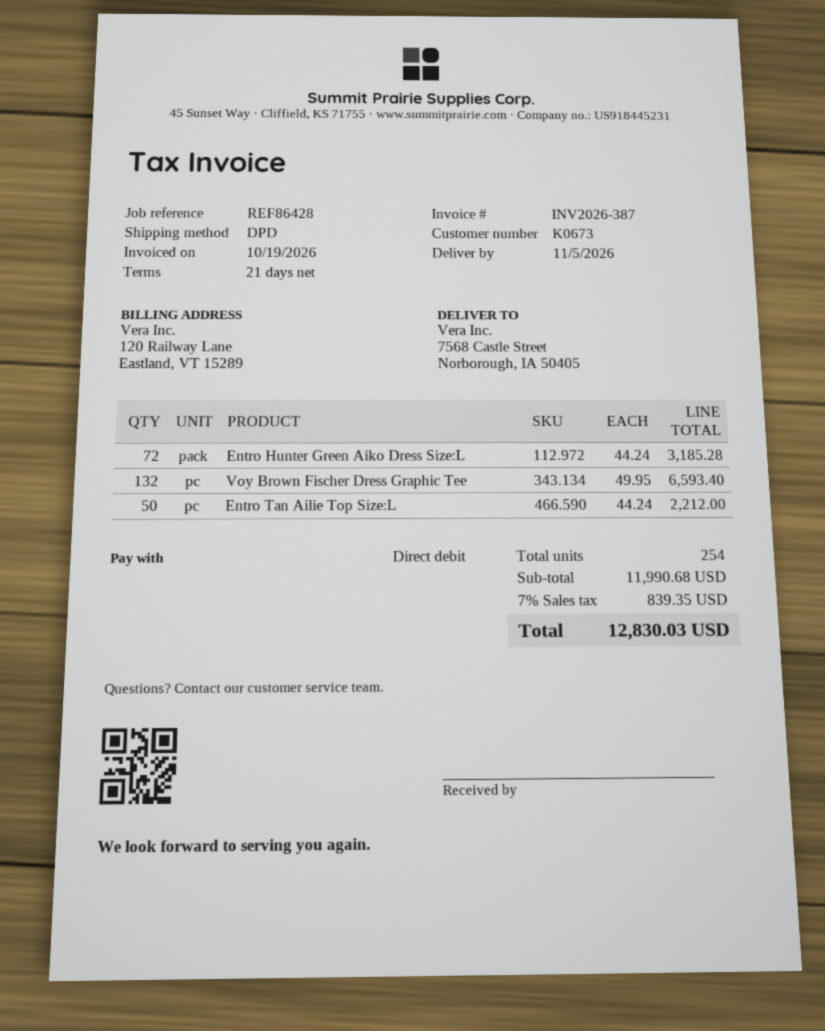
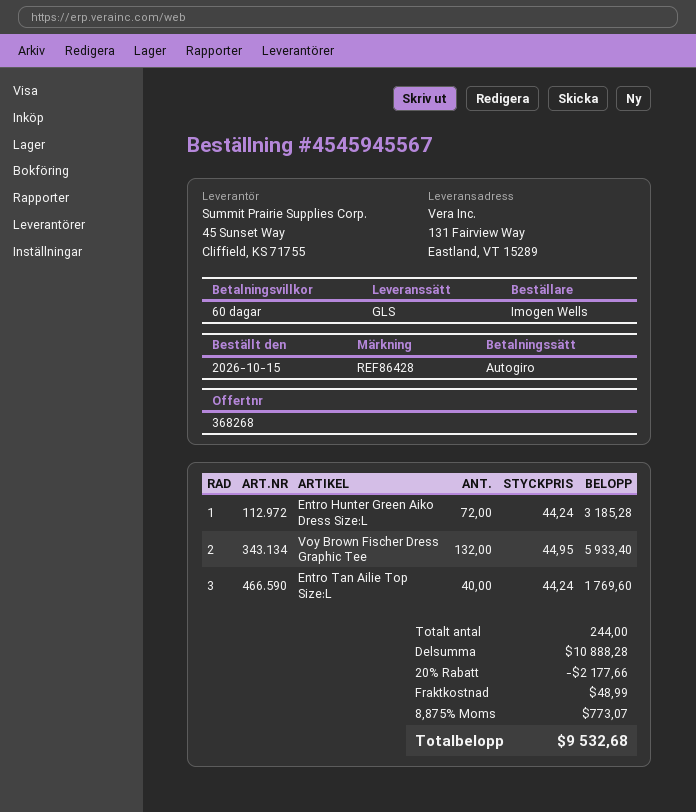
payment terms: 21 days -> 60 days
shipping method: DPD -> GLS
ship to: 7568 Castle Street, Norborough, IA 50405 -> 131 Fairview Way, Eastland, VT 15289
Voy Brown Fischer Dress Graphic Tee: 132 x 49.95 = 6593.40 -> 132 x 44.95 = 5933.40
Entro Tan Ailie Top Size:L: 50 x 44.24 = 2212.00 -> 40 x 44.24 = 1769.60
total quantity: 254 -> 244
subtotal: 11990.68 -> 10888.28
discount: none -> 20% = 2177.66
shipping: none -> 48.99
tax: 7% = 839.35 -> 8.875% = 773.07
total: 12830.03 -> 9532.68

